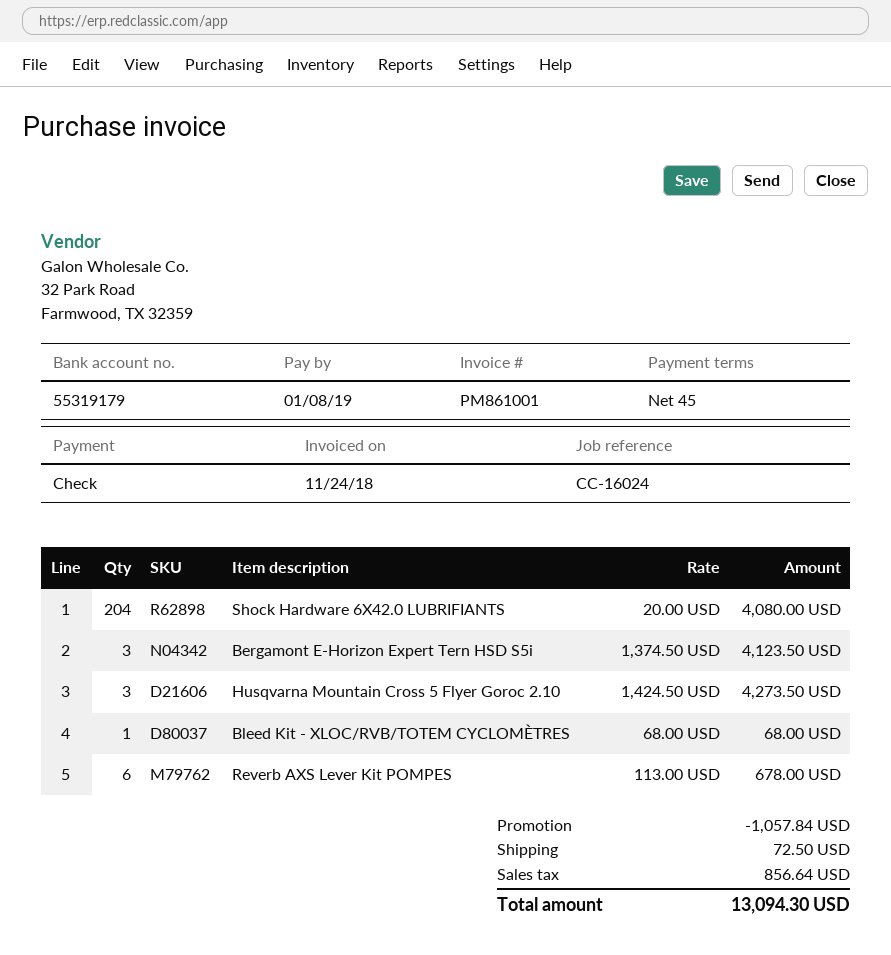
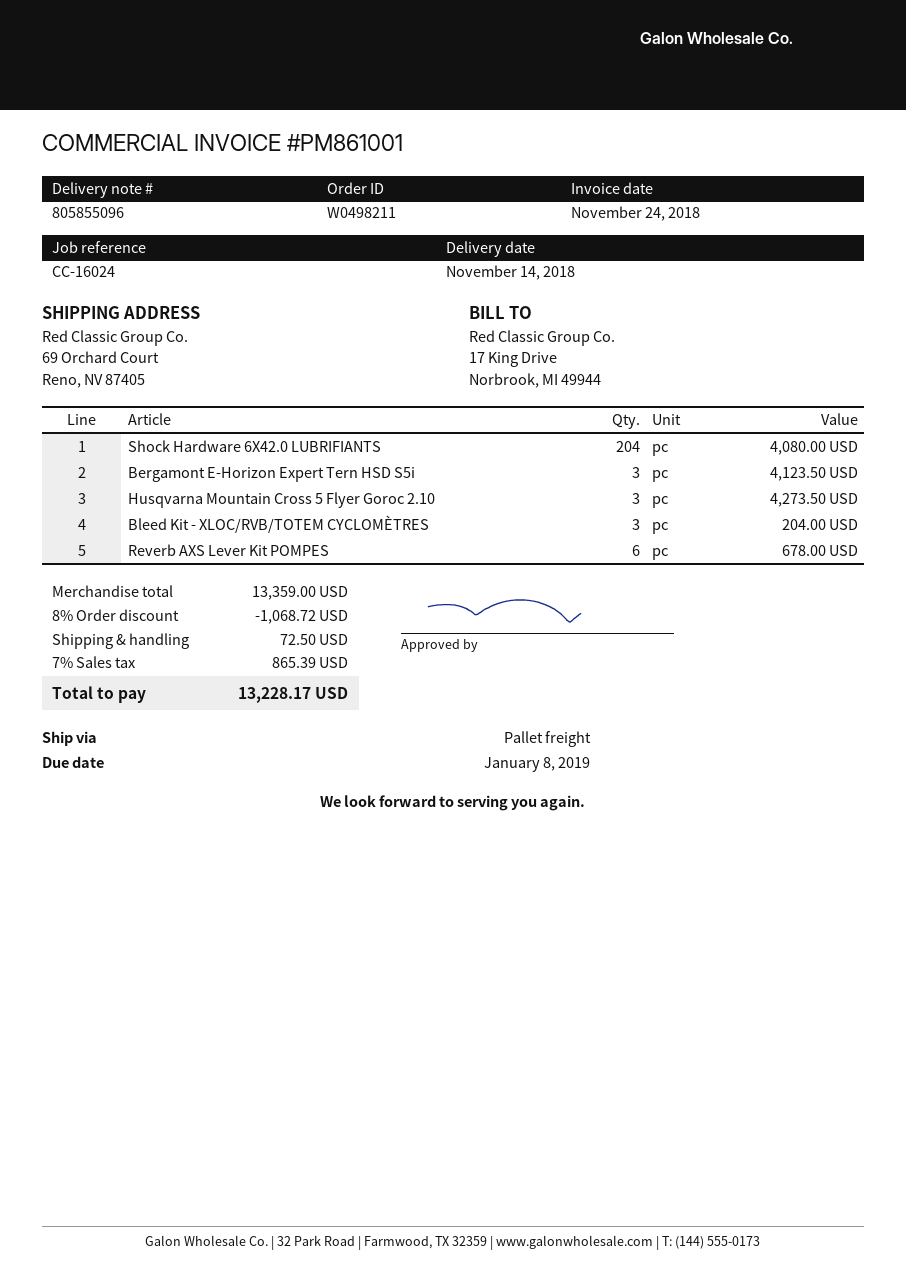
Bleed Kit - XLOC/RVB/TOTEM CYCLOMÈTRES: 1 for 68.00 -> 3 for 204.00
discount: 1057.84 -> 1068.72
tax: 856.64 -> 865.39
total: 13094.30 -> 13228.17

